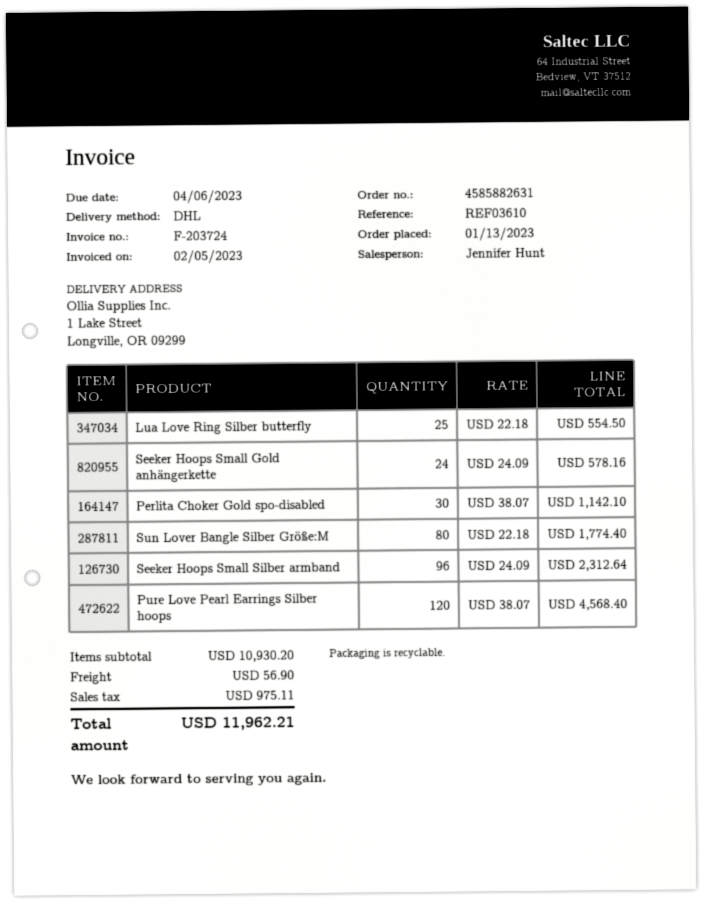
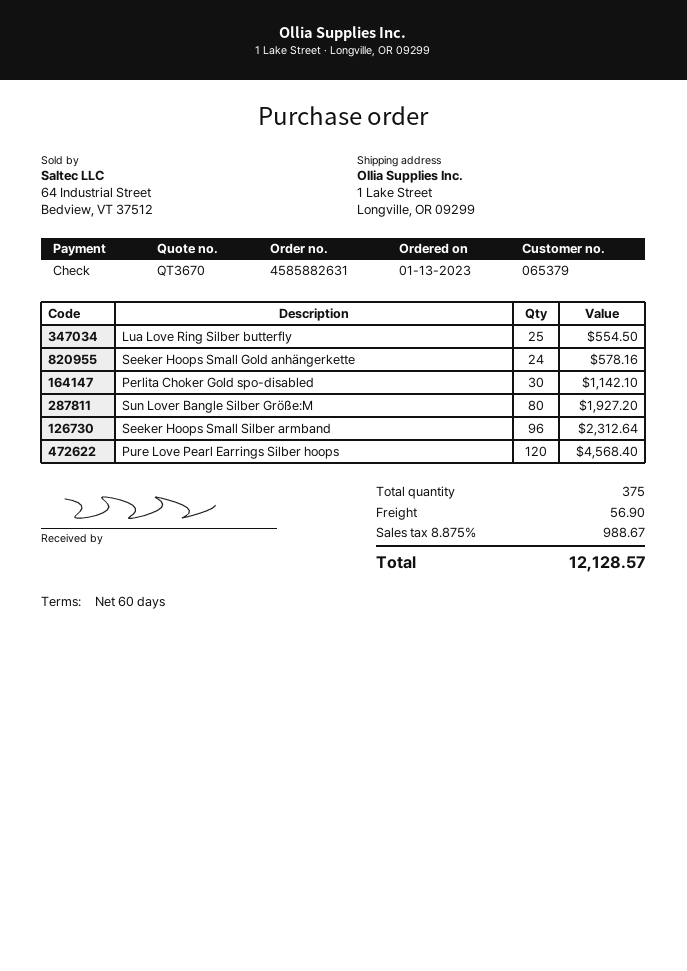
Sun Lover Bangle Silber Größe:M: 80 for 1774.40 -> 80 for 1927.20
tax: 975.11 -> 988.67
total: 11962.21 -> 12128.57

